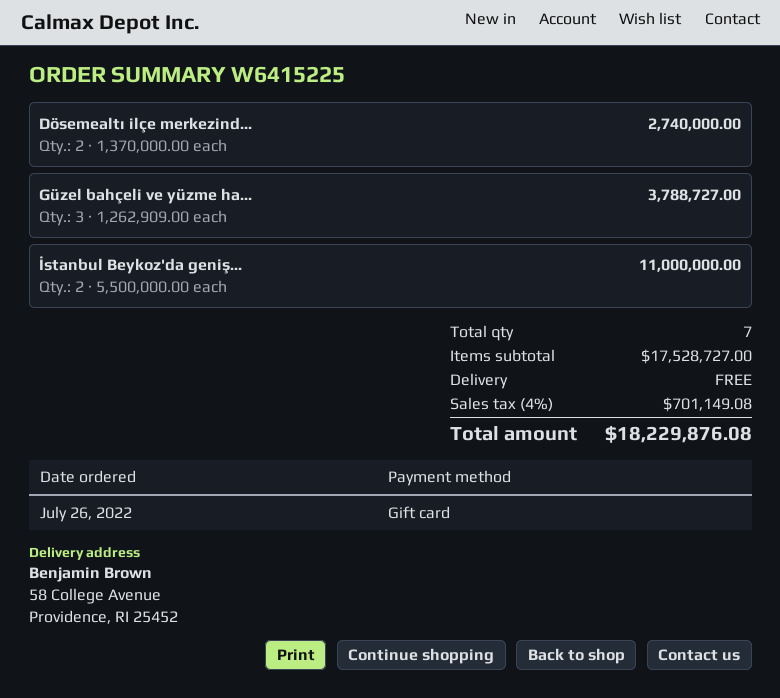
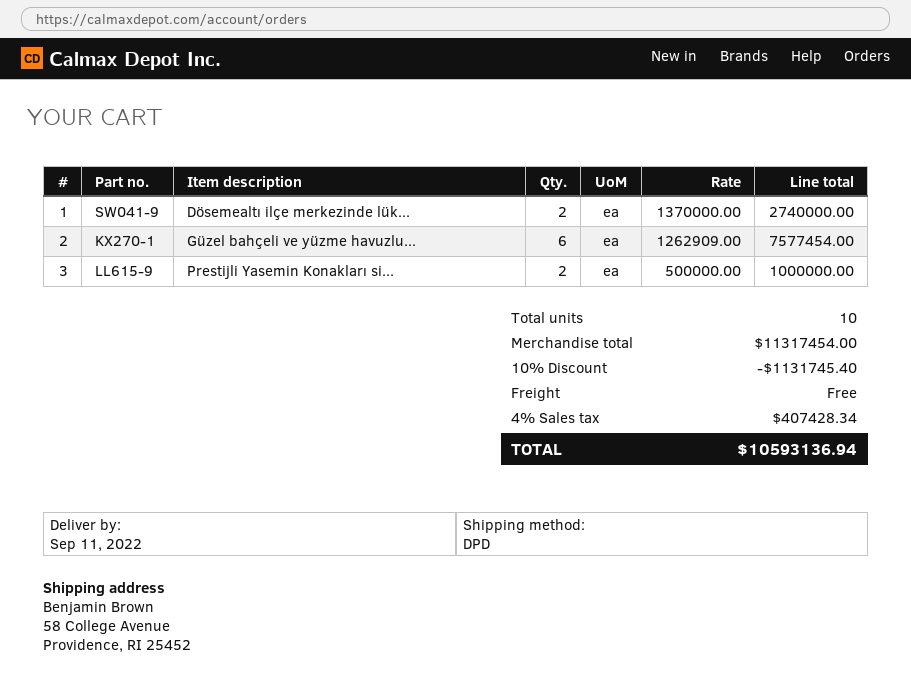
Güzel bahçeli ve yüzme ha...: 3 x 1262909.00 = 3788727.00 -> 6 x 1262909.00 = 7577454.00
İstanbul Beykoz'da geniş...: 2 x 5500000.00 = 11000000.00 -> none
Prestijli Yasemin Konakları si...: none -> 2 x 500000.00 = 1000000.00
total quantity: 7 -> 10
subtotal: 17528727.00 -> 11317454.00
discount: none -> 10% = 1131745.40
tax: 4% = 701149.08 -> 4% = 407428.34
total: 18229876.08 -> 10593136.94

